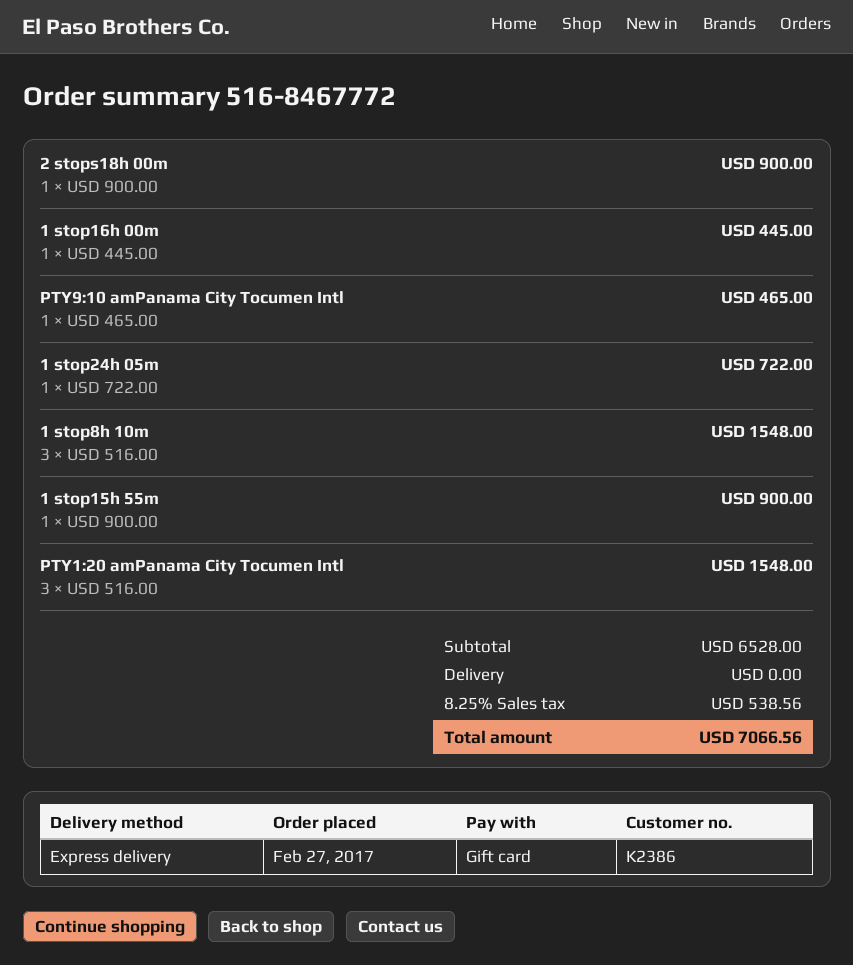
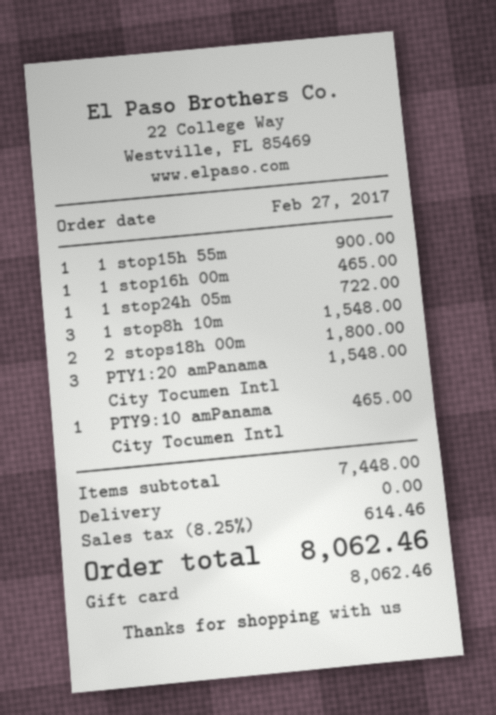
2 stops18h 00m: 1 for 900.00 -> 2 for 1800.00
1 stop16h 00m: 1 for 445.00 -> 1 for 465.00
subtotal: 6528.00 -> 7448.00
tax: 8.25% = 538.56 -> 8.25% = 614.46
total: 7066.56 -> 8062.46

